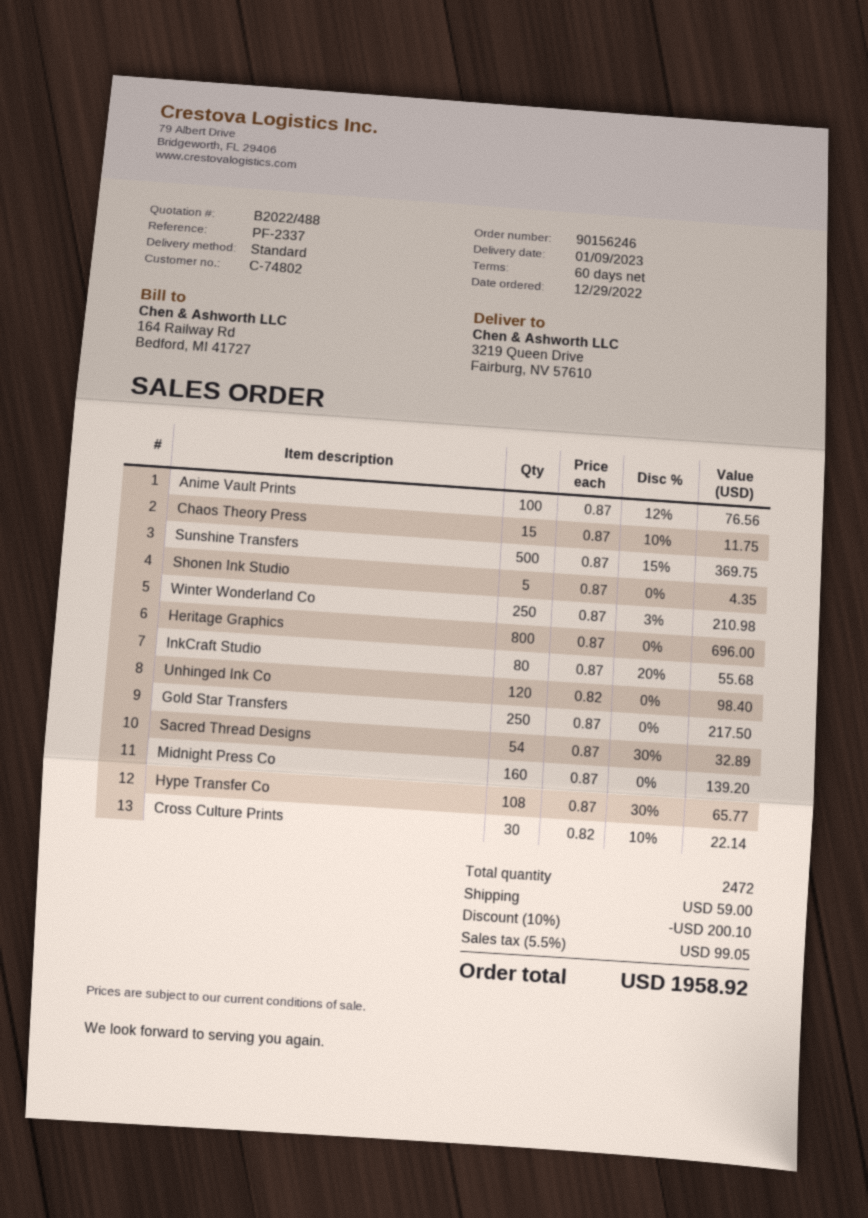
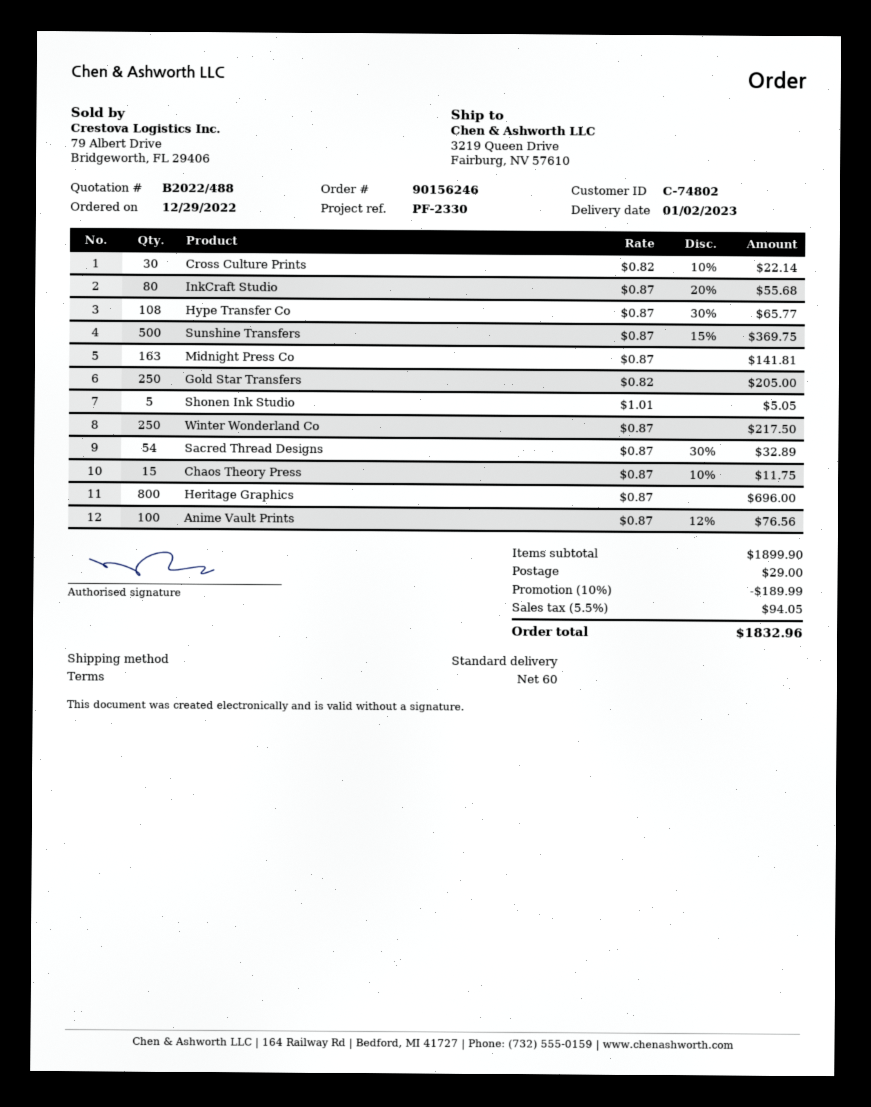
delivery date: 2023-01-09 -> 2023-01-02
reference: PF-2337 -> PF-2330
Shonen Ink Studio: 5 x 0.87 = 4.35 -> 5 x 1.01 = 5.05
Winter Wonderland Co: 250 x 0.87 - 3% = 210.98 -> 250 x 0.87 = 217.50
Unhinged Ink Co: 120 x 0.82 = 98.40 -> none
Gold Star Transfers: 250 x 0.87 = 217.50 -> 250 x 0.82 = 205.00
Midnight Press Co: 160 x 0.87 = 139.20 -> 163 x 0.87 = 141.81
discount: 10% = 200.10 -> 10% = 189.99
shipping: 59.00 -> 29.00
tax: 5.5% = 99.05 -> 5.5% = 94.05
total: 1958.92 -> 1832.96

